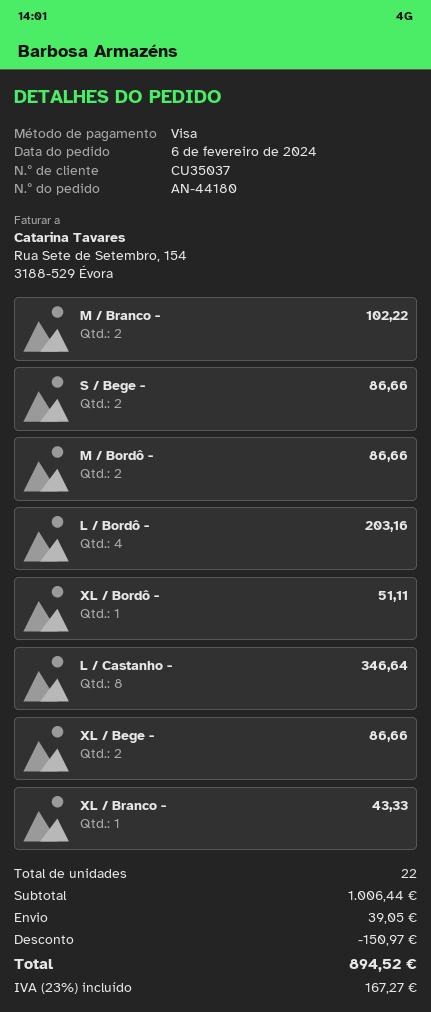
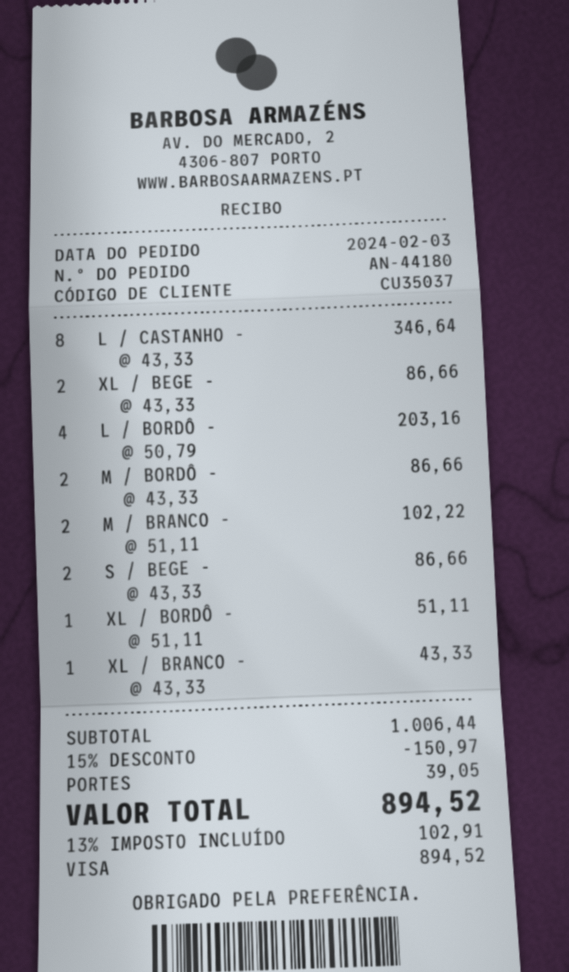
order date: 2024-02-06 -> 2024-02-03
tax: 23% = 167.27 -> 13% = 102.91

